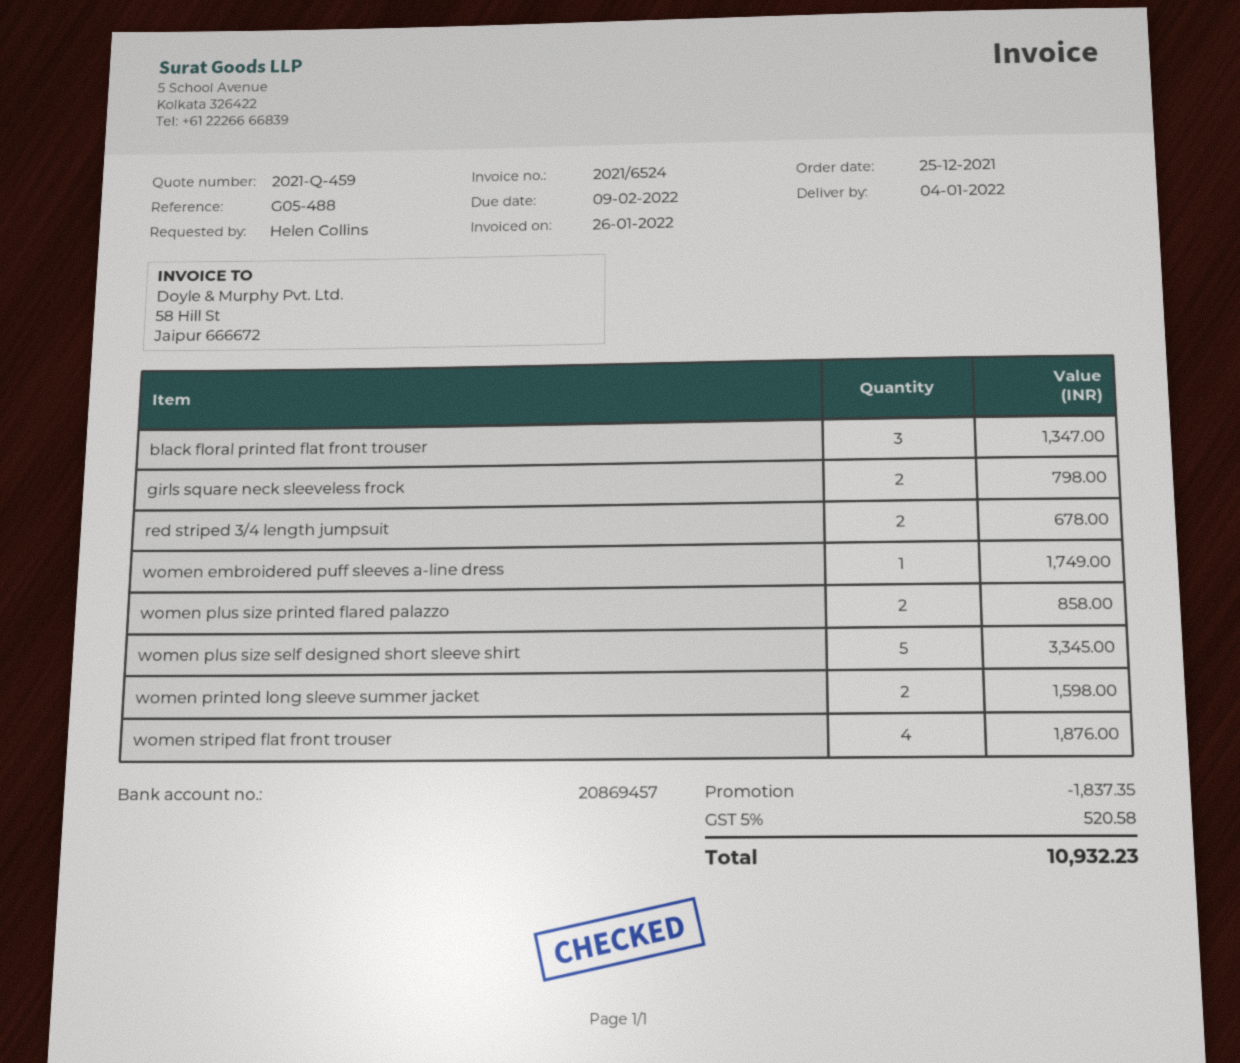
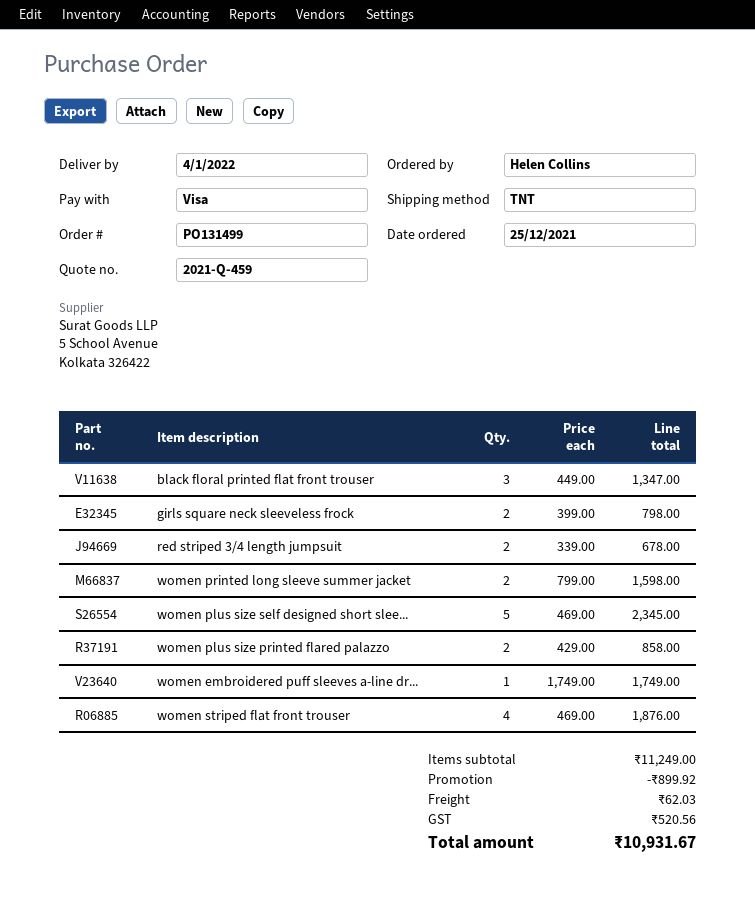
women plus size self designed short sleeve shirt: 5 for 3345.00 -> 5 for 2345.00
discount: 1837.35 -> 899.92
shipping: none -> 62.03
tax: 520.58 -> 520.56
total: 10932.23 -> 10931.67

